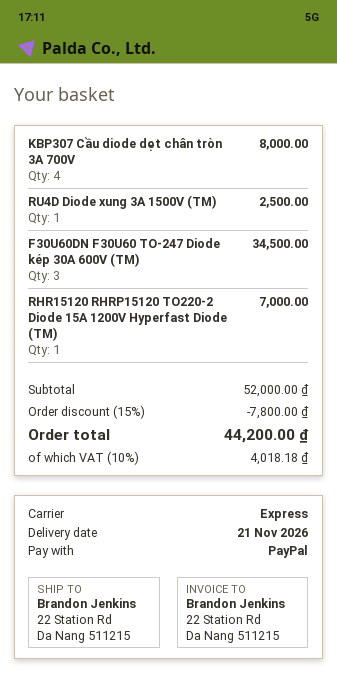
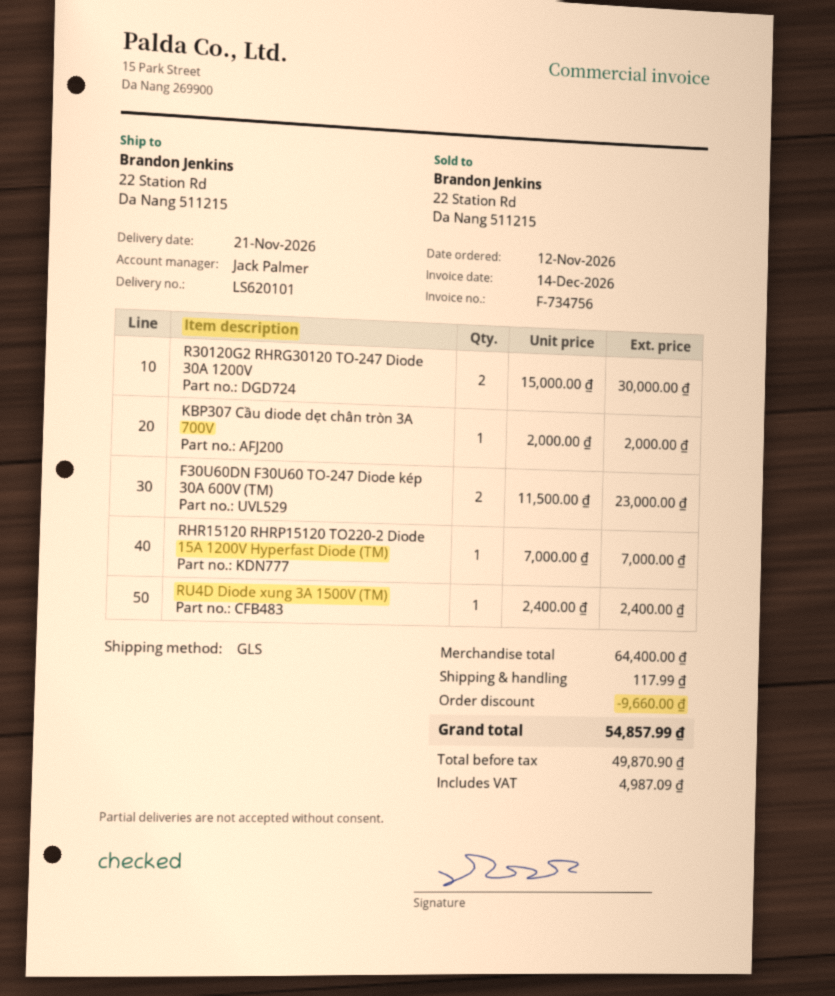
shipping method: express -> GLS
KBP307 Cầu diode dẹt chân tròn 3A 700V: 4 for 8000.00 -> 1 for 2000.00
RU4D Diode xung 3A 1500V (TM): 1 for 2500.00 -> 1 for 2400.00
F30U60DN F30U60 TO-247 Diode kép 30A 600V (TM): 3 for 34500.00 -> 2 for 23000.00
R30120G2 RHRG30120 TO-247 Diode 30A 1200V: none -> 2 for 30000.00
subtotal: 52000.00 -> 64400.00
discount: 7800.00 -> 9660.00
shipping: none -> 117.99
tax: 4018.18 -> 4987.09
total: 44200.00 -> 54857.99

